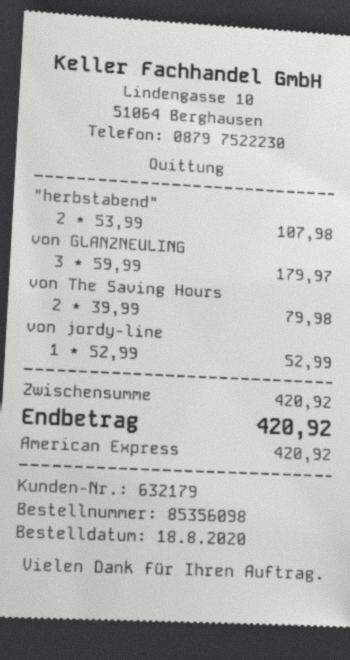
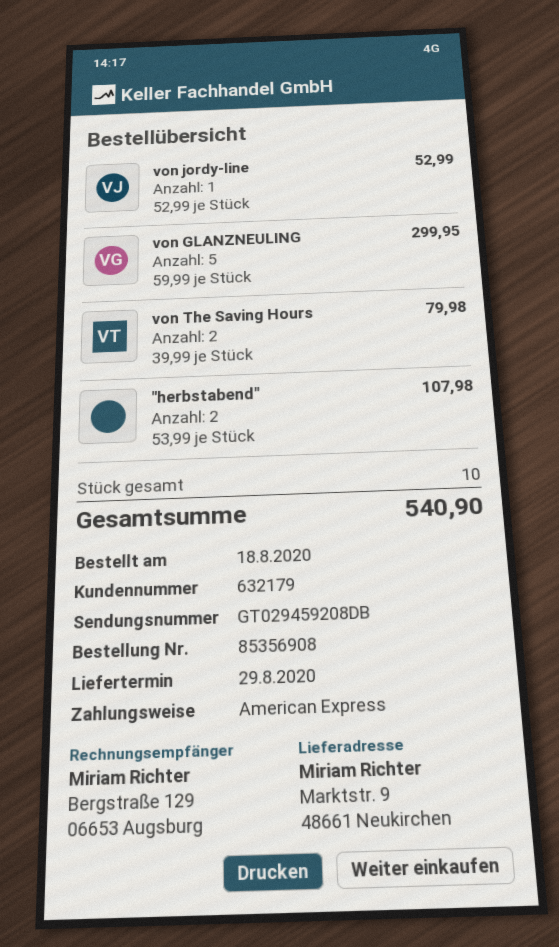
order number: 85356098 -> 85356908
von GLANZNEULING: 3 x 59.99 = 179.97 -> 5 x 59.99 = 299.95
total: 420.92 -> 540.90

